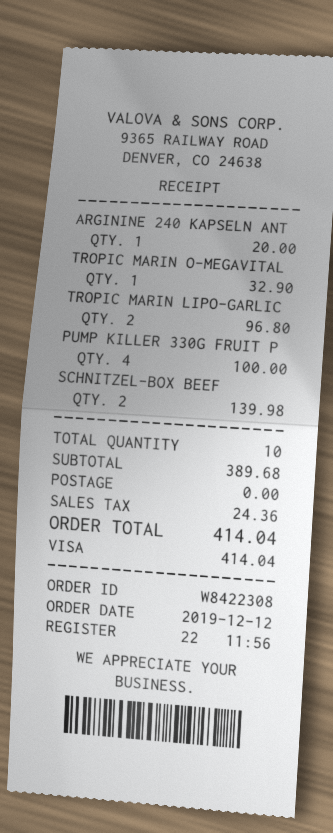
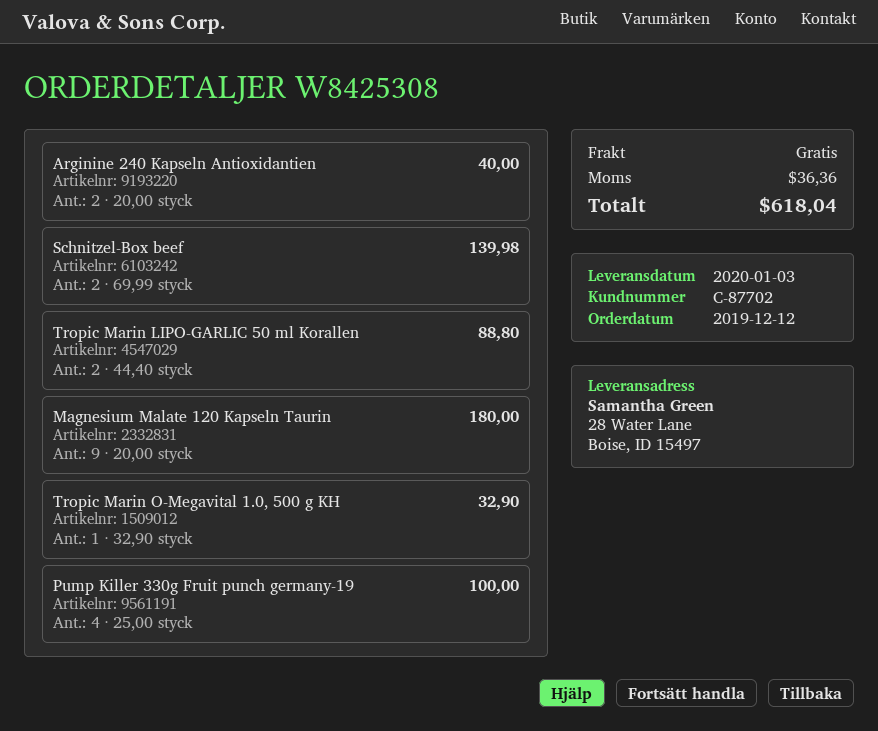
order number: W8422308 -> W8425308
ARGININE 240 KAPSELN ANT: 1 for 20.00 -> 2 for 40.00
TROPIC MARIN LIPO-GARLIC: 2 for 96.80 -> 2 for 88.80
Magnesium Malate 120 Kapseln Taurin: none -> 9 for 180.00
tax: 24.36 -> 36.36
total: 414.04 -> 618.04

